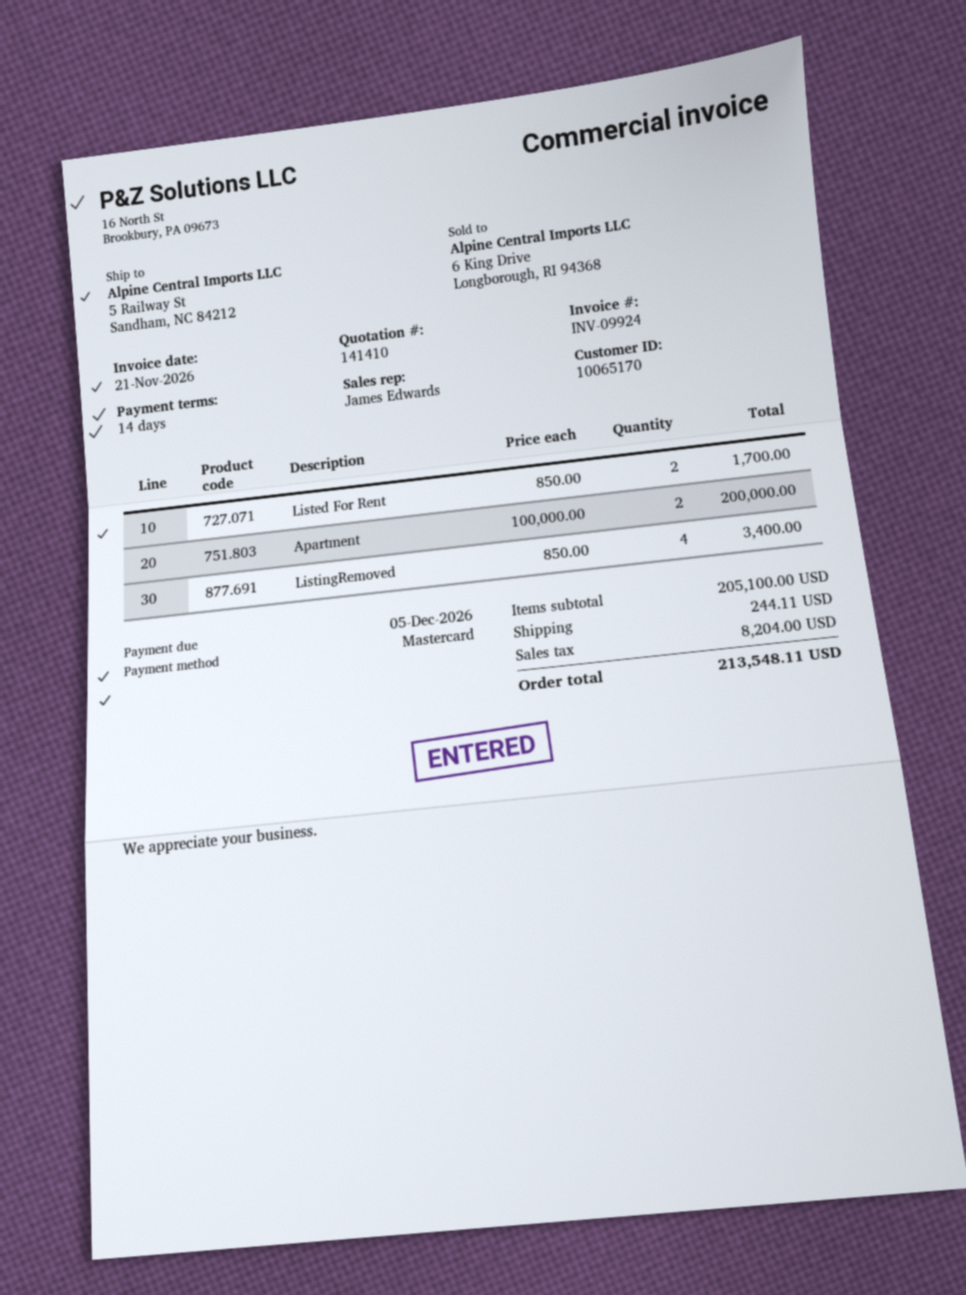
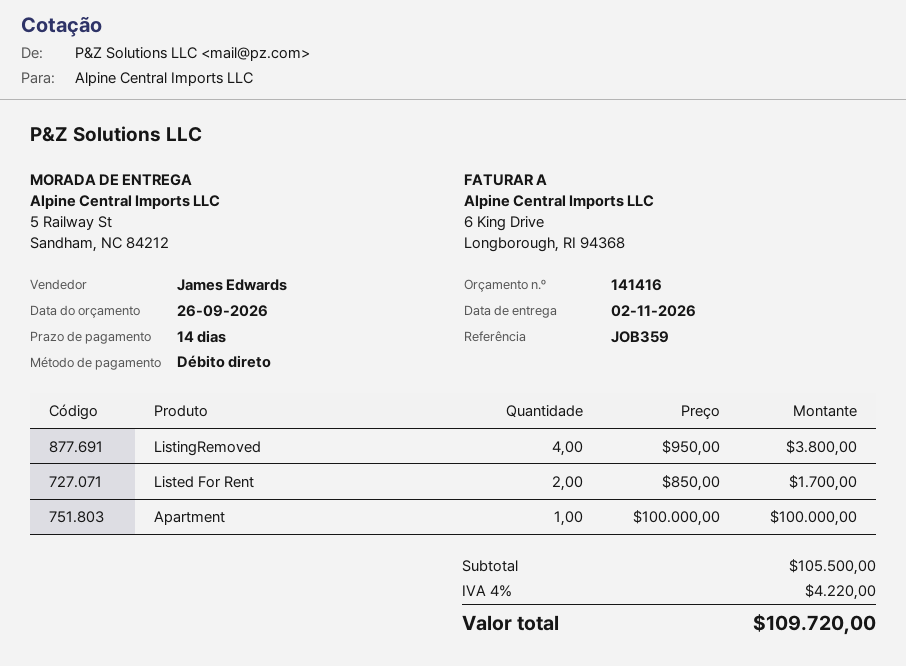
quote number: 141410 -> 141416
payment method: Mastercard -> direct debit
Apartment: 2 x 100000.00 = 200000.00 -> 1 x 100000.00 = 100000.00
ListingRemoved: 4 x 850.00 = 3400.00 -> 4 x 950.00 = 3800.00
subtotal: 205100.00 -> 105500.00
shipping: 244.11 -> none
tax: 8204.00 -> 4220.00
total: 213548.11 -> 109720.00

